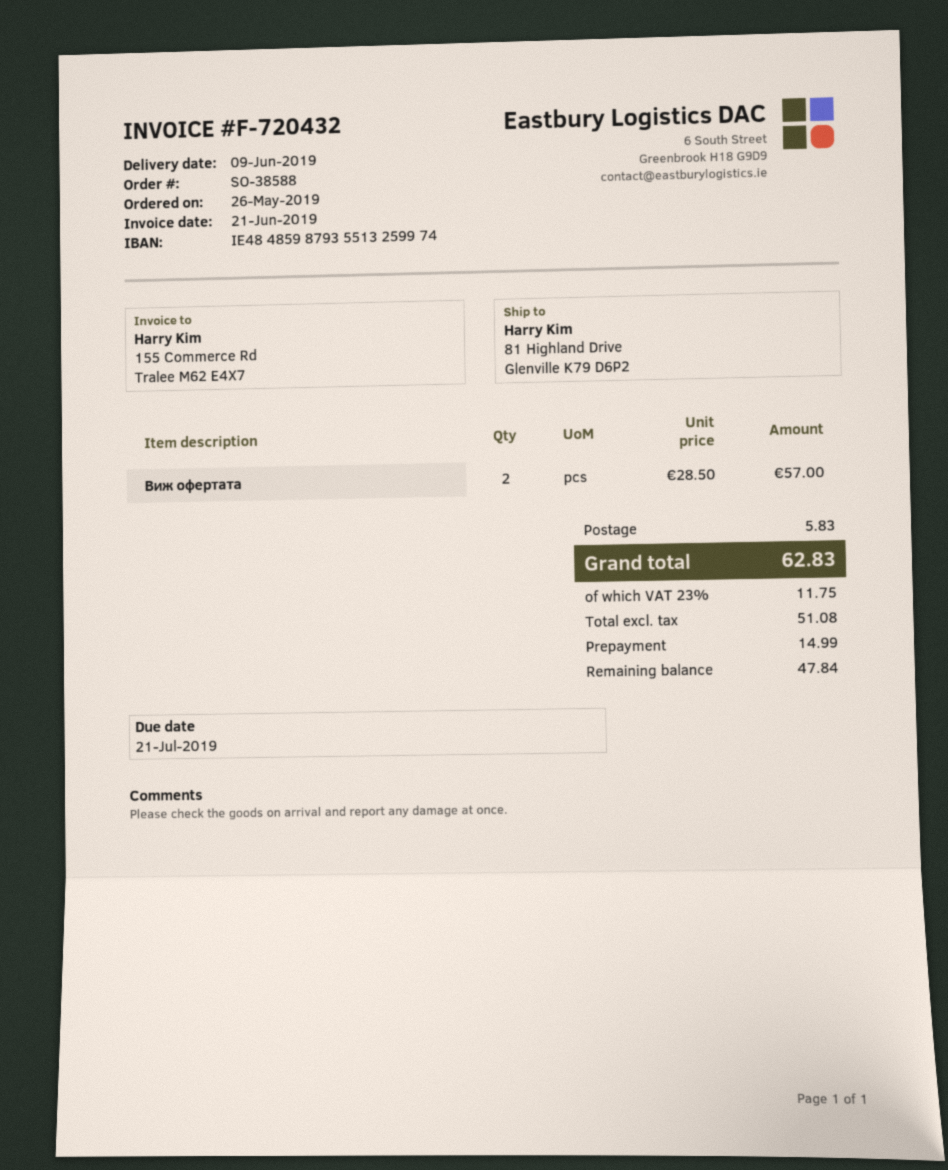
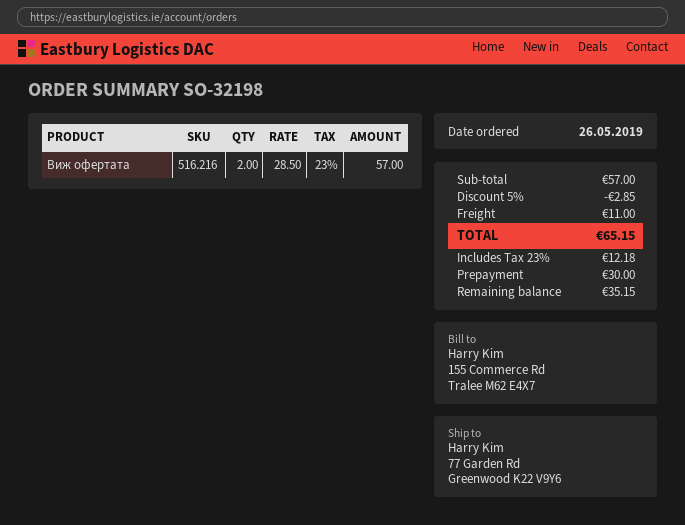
order number: SO-38588 -> SO-32198
ship to: 81 Highland Drive, Glenville K79 D6P2 -> 77 Garden Rd, Greenwood K22 V9Y6
discount: none -> 5% = 2.85
shipping: 5.83 -> 11.00
tax: 23% = 11.75 -> 23% = 12.18
total: 62.83 -> 65.15
deposit: 14.99 -> 30.00
balance: 47.84 -> 35.15

